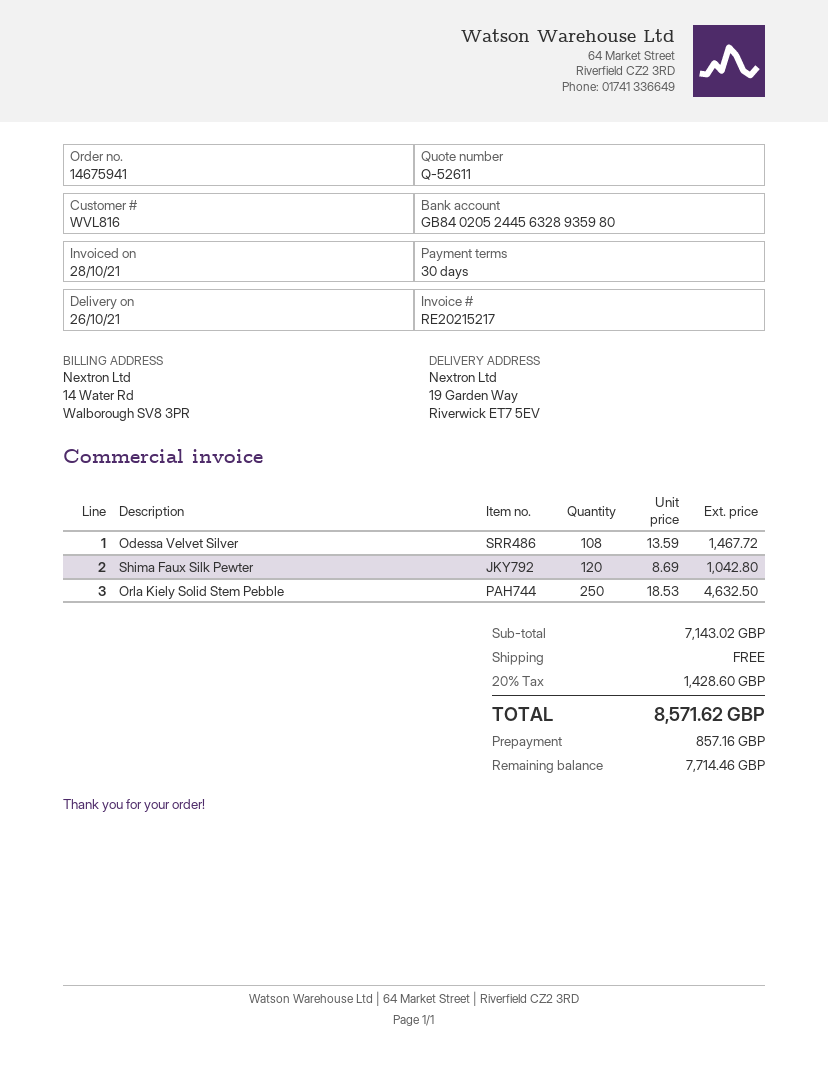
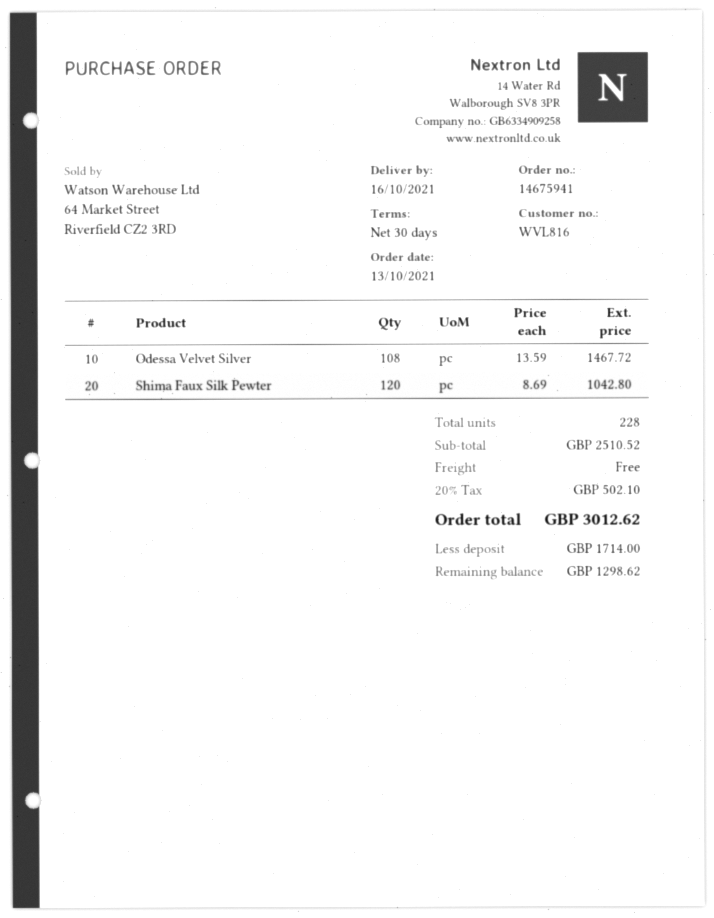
delivery date: 2021-10-26 -> 2021-10-16
Orla Kiely Solid Stem Pebble: 250 x 18.53 = 4632.50 -> none
subtotal: 7143.02 -> 2510.52
tax: 20% = 1428.60 -> 20% = 502.10
total: 8571.62 -> 3012.62
deposit: 857.16 -> 1714.00
balance: 7714.46 -> 1298.62

